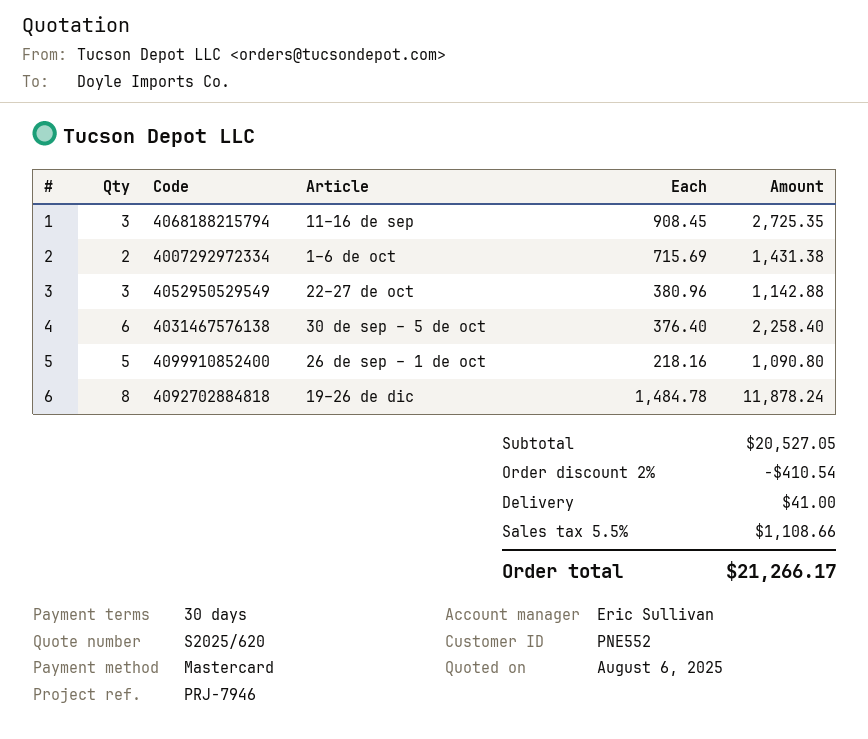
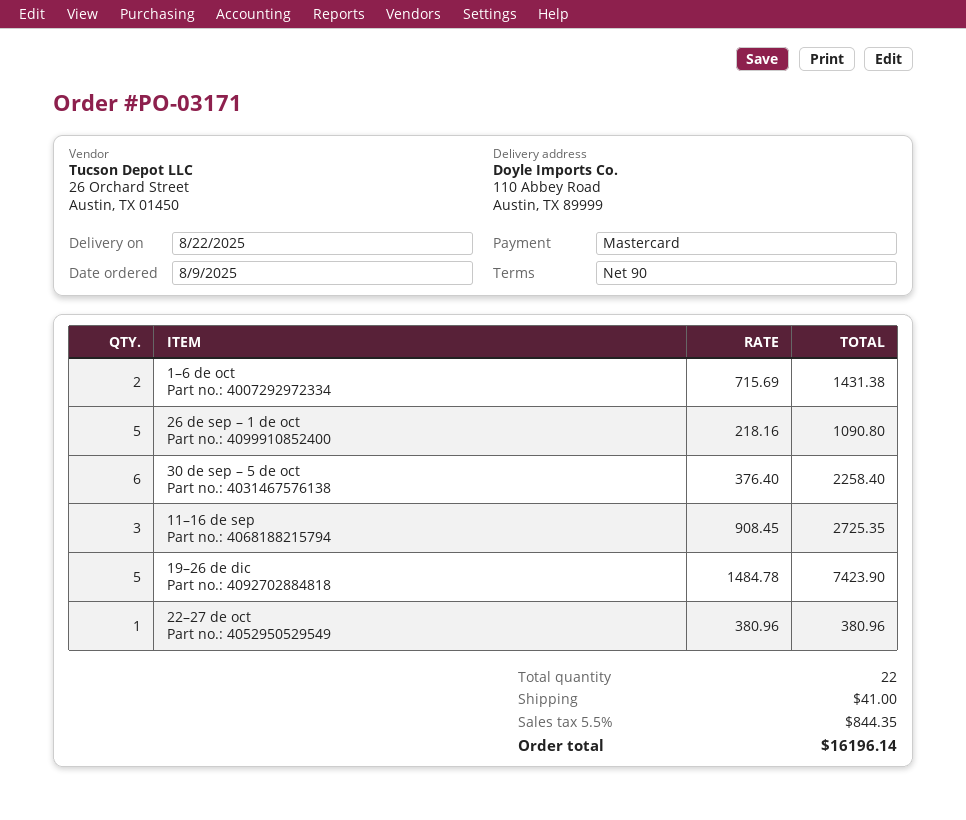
payment terms: 30 days -> 90 days
22–27 de oct: 3 x 380.96 = 1142.88 -> 1 x 380.96 = 380.96
19–26 de dic: 8 x 1484.78 = 11878.24 -> 5 x 1484.78 = 7423.90
discount: 2% = 410.54 -> none
tax: 5.5% = 1108.66 -> 5.5% = 844.35
total: 21266.17 -> 16196.14

